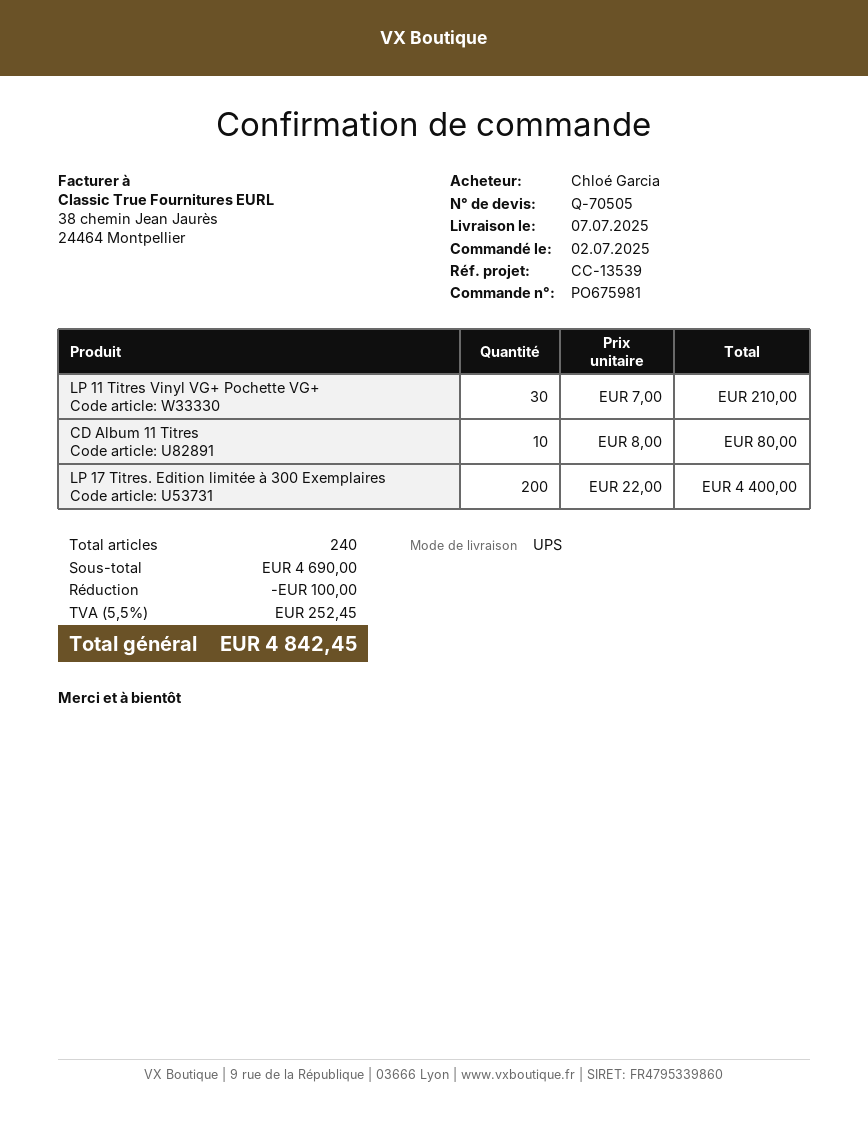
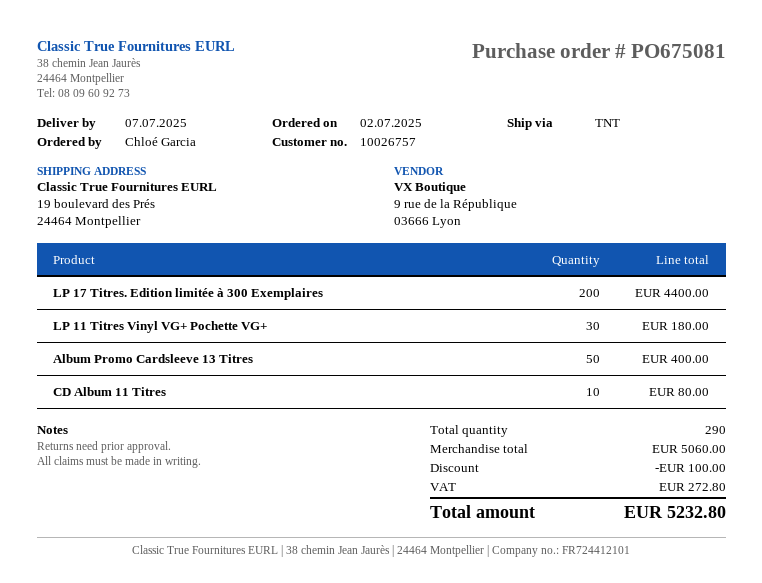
order number: PO675981 -> PO675081
shipping method: UPS -> TNT
LP 11 Titres Vinyl VG+ Pochette VG+: 30 for 210.00 -> 30 for 180.00
Album Promo Cardsleeve 13 Titres: none -> 50 for 400.00
total quantity: 240 -> 290
subtotal: 4690.00 -> 5060.00
tax: 252.45 -> 272.80
total: 4842.45 -> 5232.80

